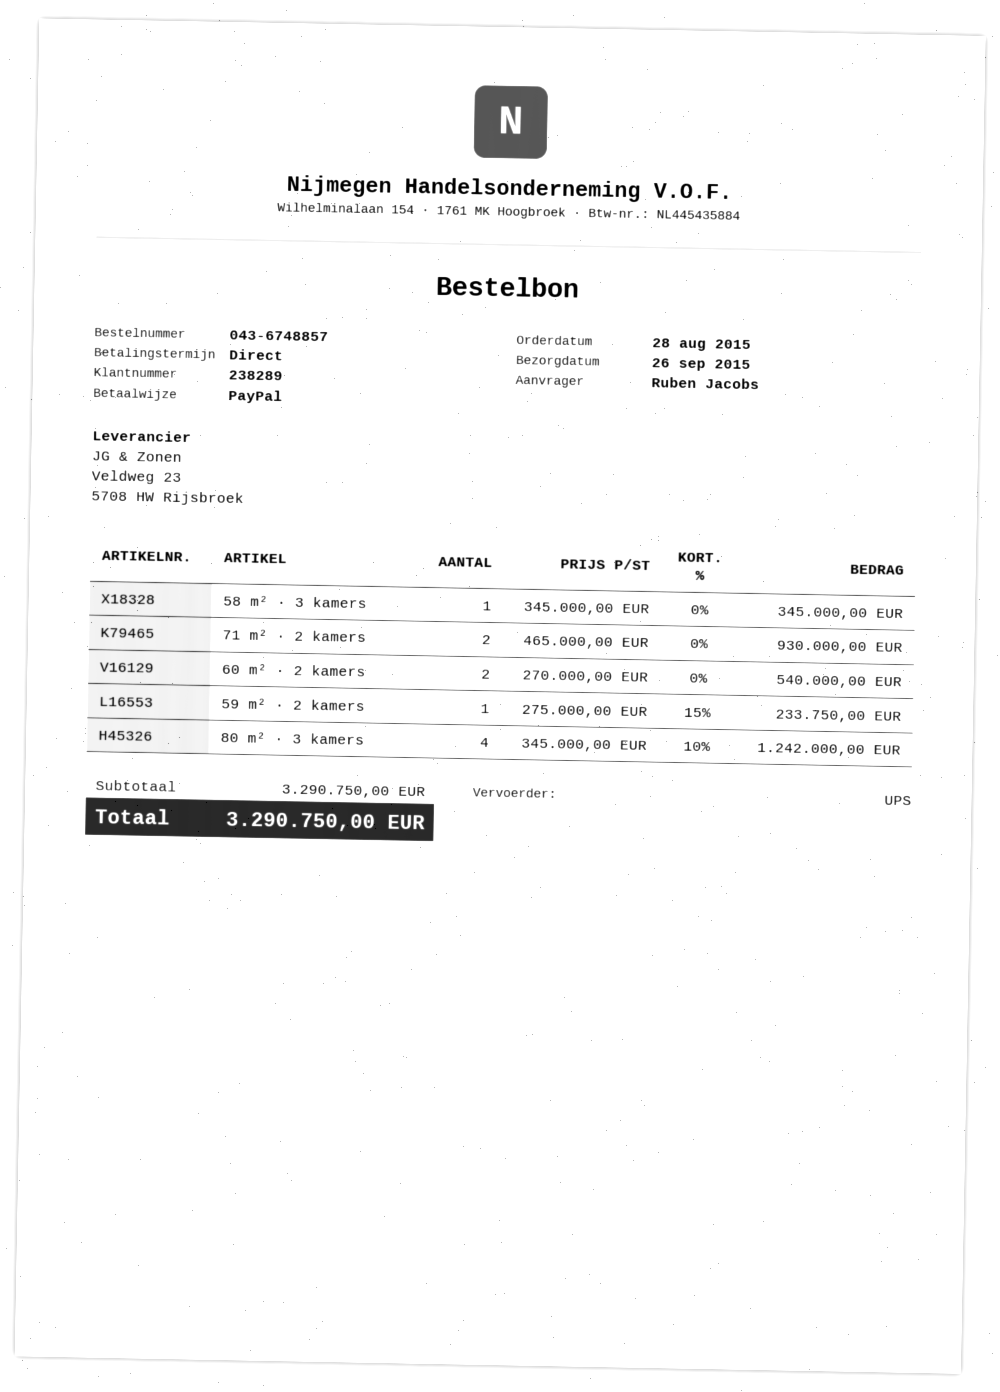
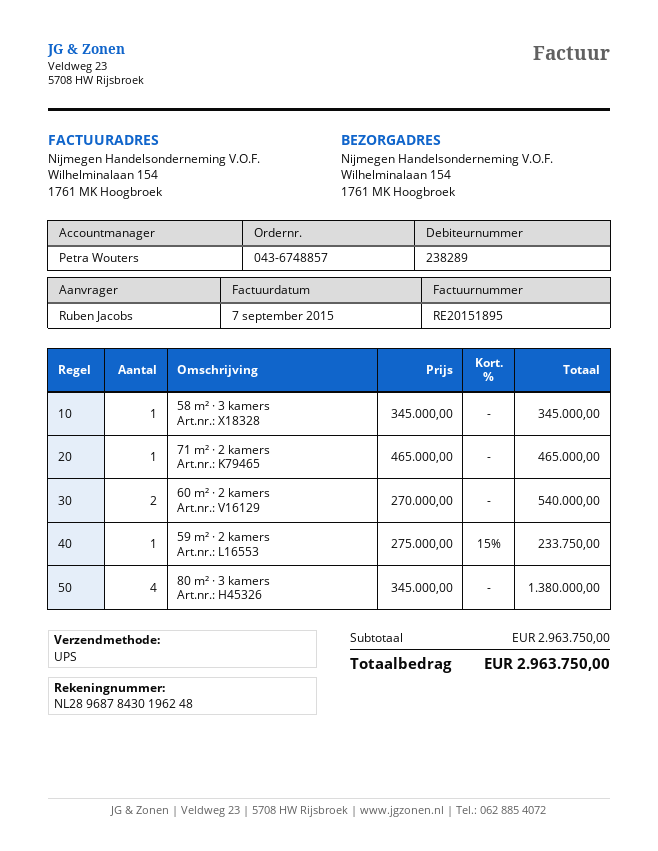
71 m² · 2 kamers: 2 x 465000.00 = 930000.00 -> 1 x 465000.00 = 465000.00
80 m² · 3 kamers: 4 x 345000.00 - 10% = 1242000.00 -> 4 x 345000.00 = 1380000.00
subtotal: 3290750.00 -> 2963750.00
total: 3290750.00 -> 2963750.00

